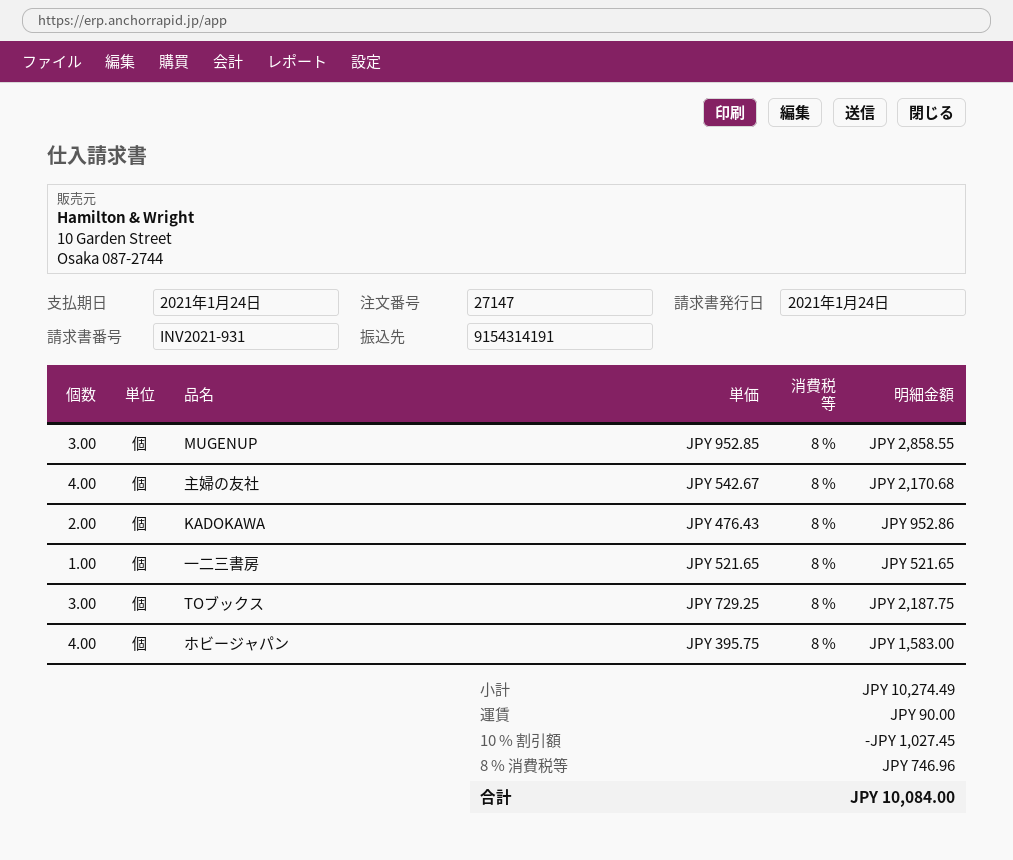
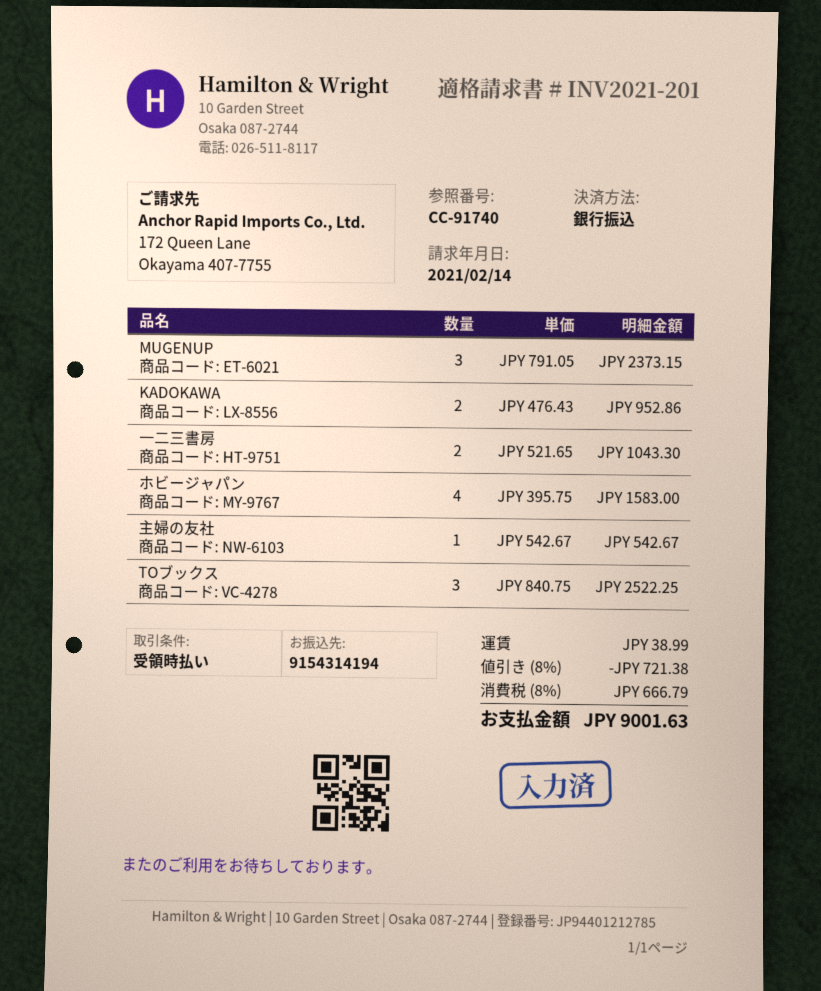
invoice number: INV2021-931 -> INV2021-201
invoice date: 2021-01-24 -> 2021-02-14
bank account: 9154314191 -> 9154314194
MUGENUP: 3 x 952.85 = 2858.55 -> 3 x 791.05 = 2373.15
主婦の友社: 4 x 542.67 = 2170.68 -> 1 x 542.67 = 542.67
一二三書房: 1 x 521.65 = 521.65 -> 2 x 521.65 = 1043.30
TOブックス: 3 x 729.25 = 2187.75 -> 3 x 840.75 = 2522.25
discount: 10% = 1027.45 -> 8% = 721.38
shipping: 90.00 -> 38.99
tax: 8% = 746.96 -> 8% = 666.79
total: 10084.00 -> 9001.63

